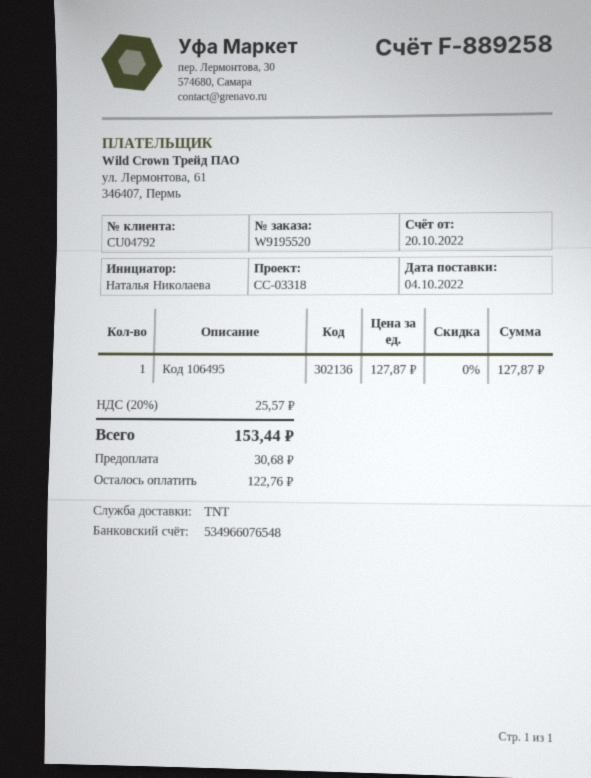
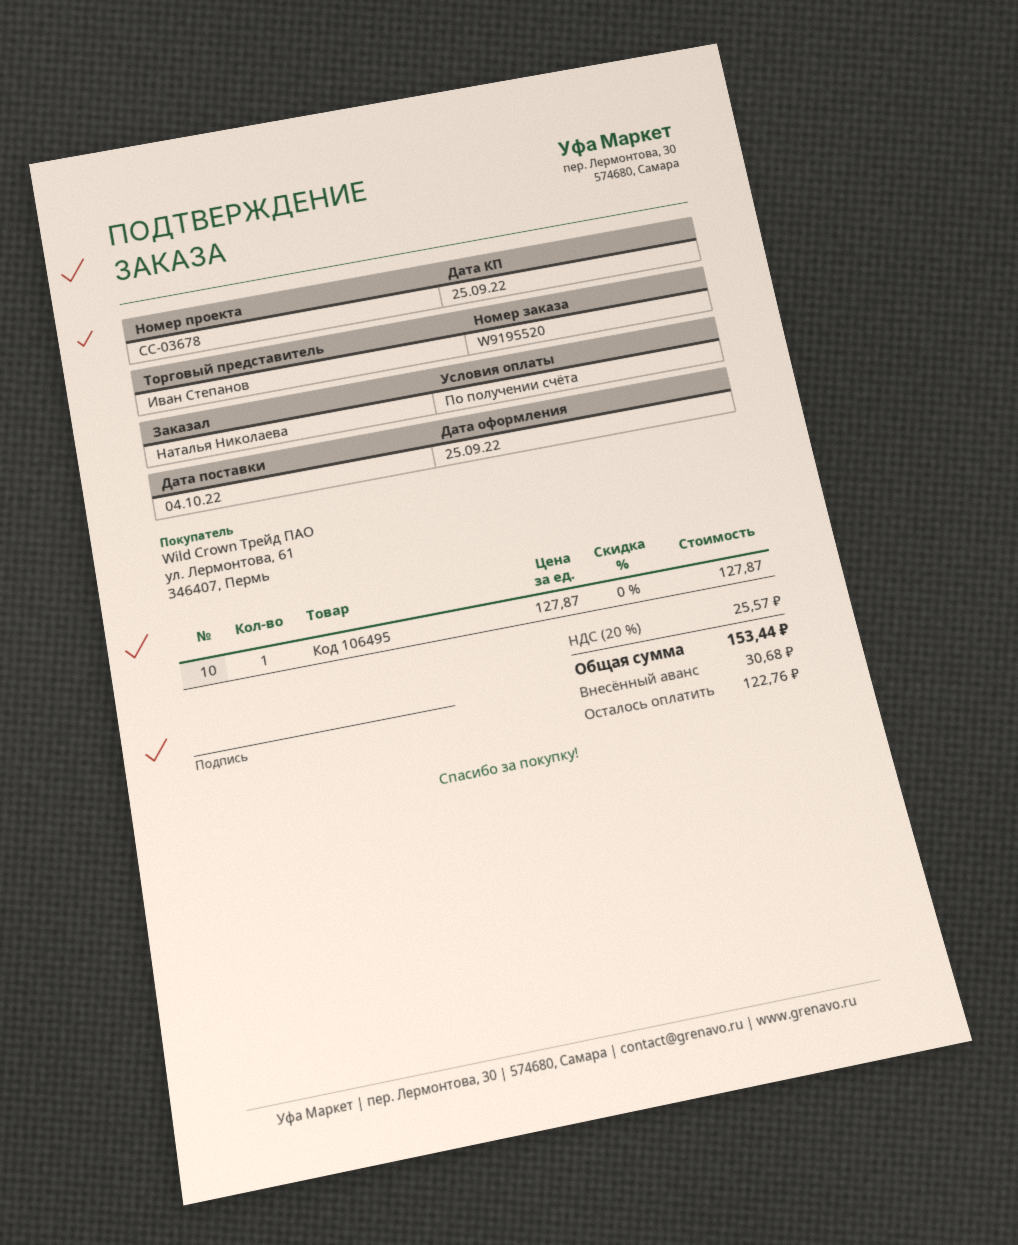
reference: CC-03318 -> CC-03678

